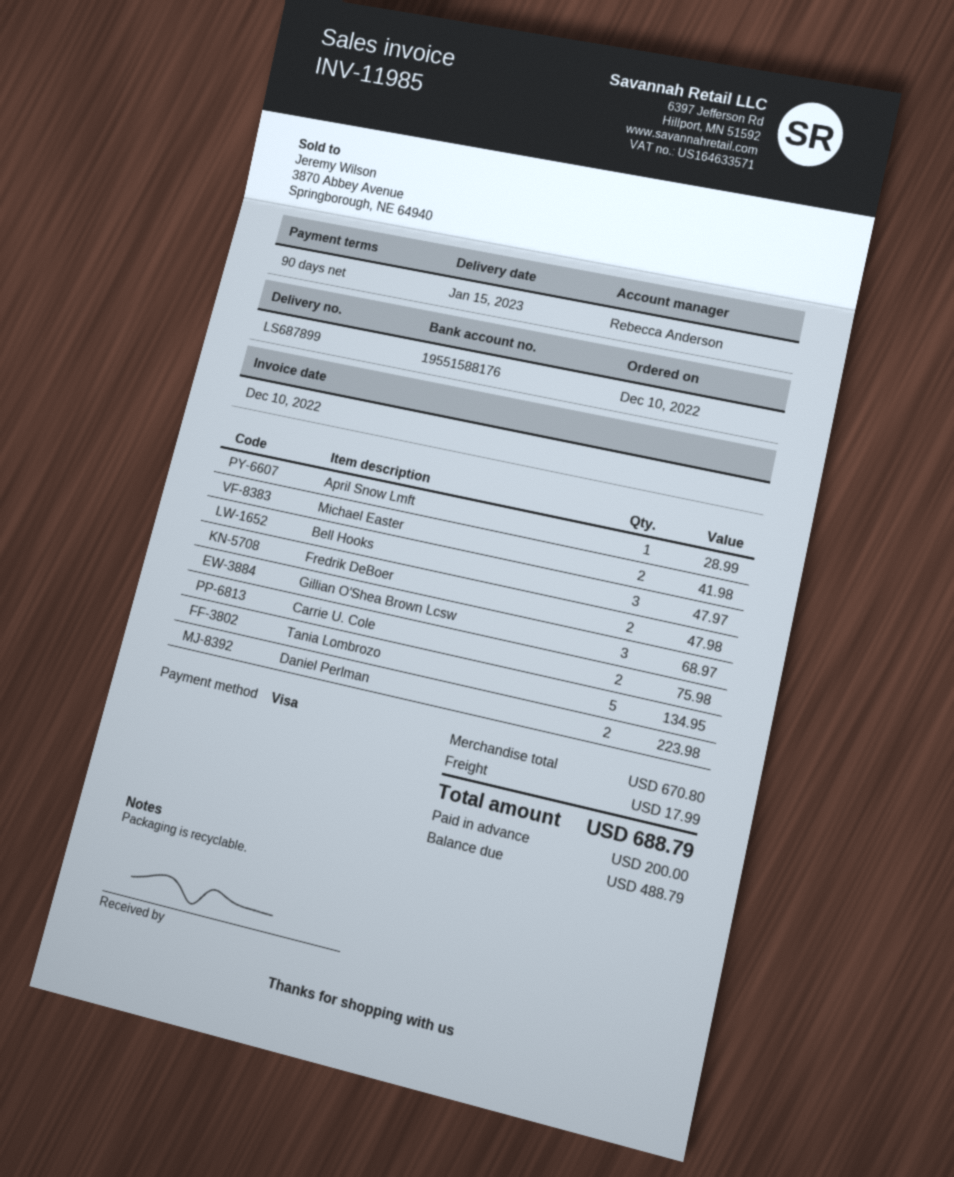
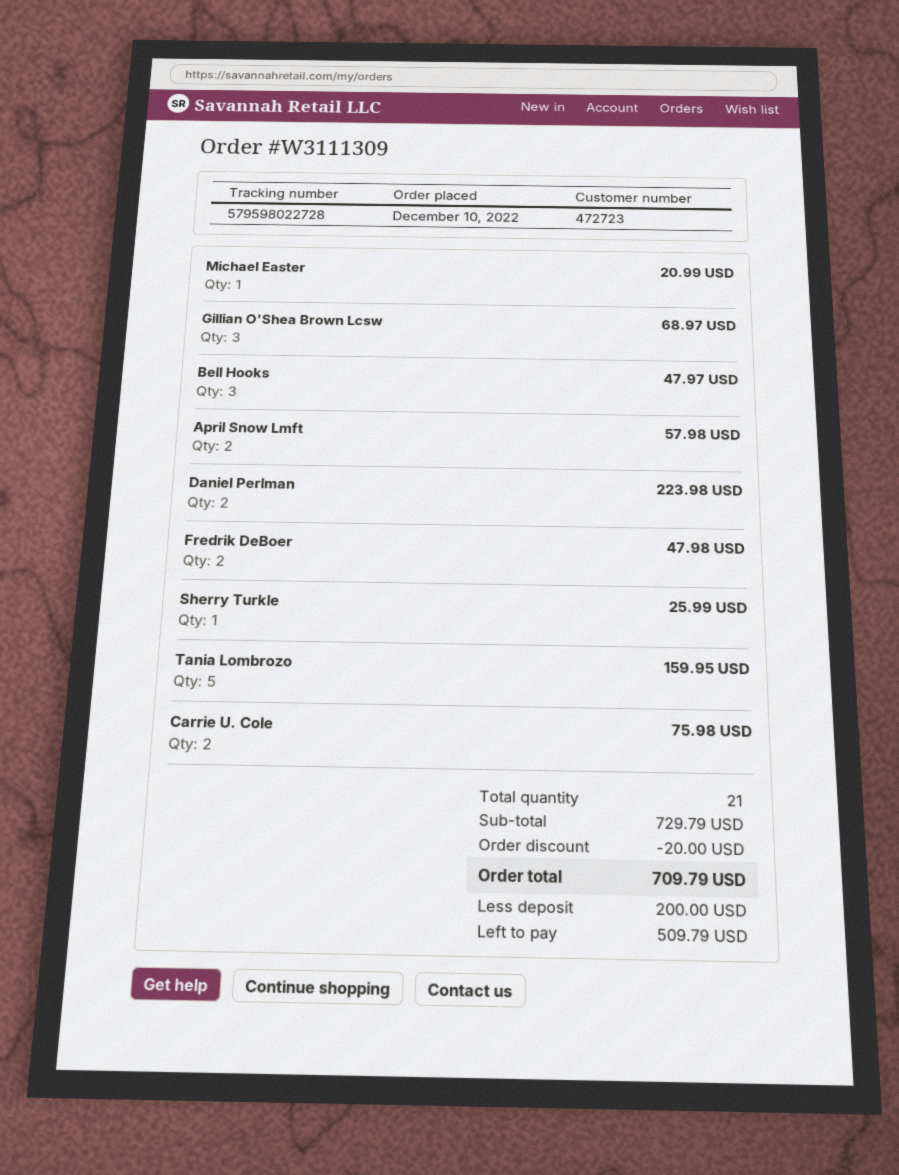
April Snow Lmft: 1 for 28.99 -> 2 for 57.98
Michael Easter: 2 for 41.98 -> 1 for 20.99
Tania Lombrozo: 5 for 134.95 -> 5 for 159.95
Sherry Turkle: none -> 1 for 25.99
subtotal: 670.80 -> 729.79
discount: none -> 20.00
shipping: 17.99 -> none
total: 688.79 -> 709.79
balance: 488.79 -> 509.79

